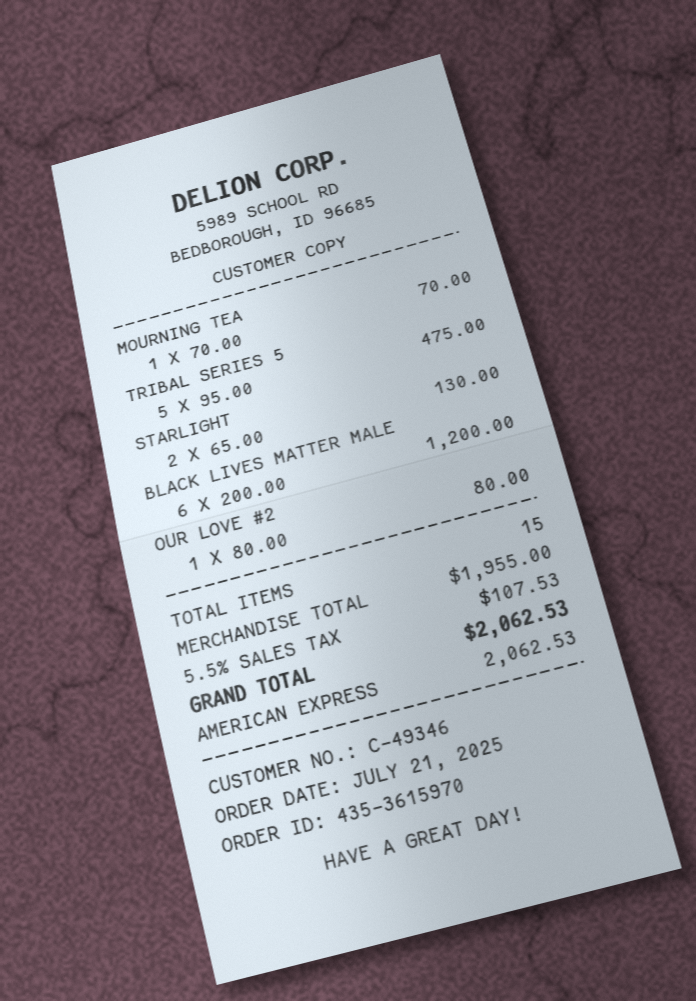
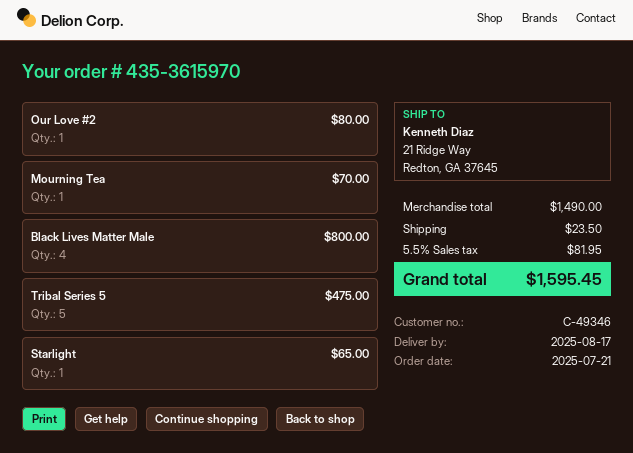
STARLIGHT: 2 for 130.00 -> 1 for 65.00
BLACK LIVES MATTER MALE: 6 for 1200.00 -> 4 for 800.00
subtotal: 1955.00 -> 1490.00
shipping: none -> 23.50
tax: 5.5% = 107.53 -> 5.5% = 81.95
total: 2062.53 -> 1595.45

